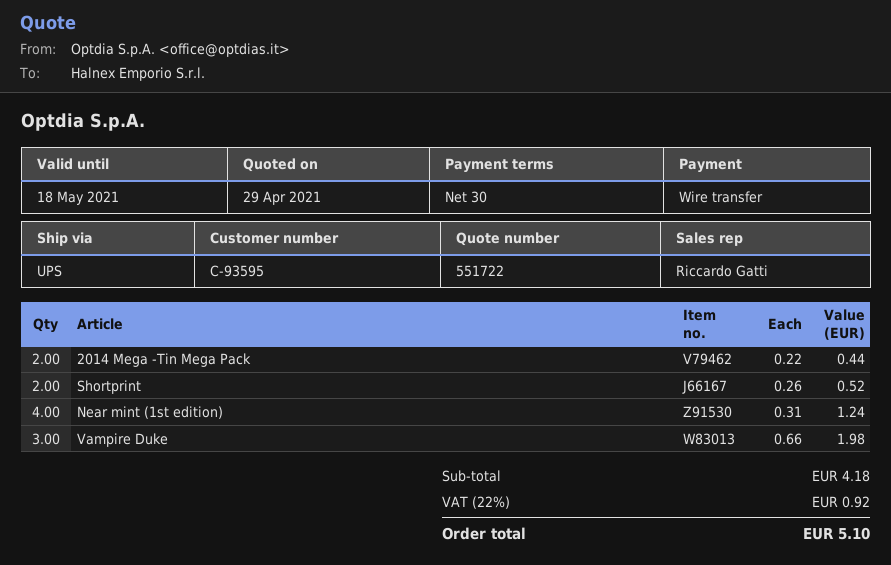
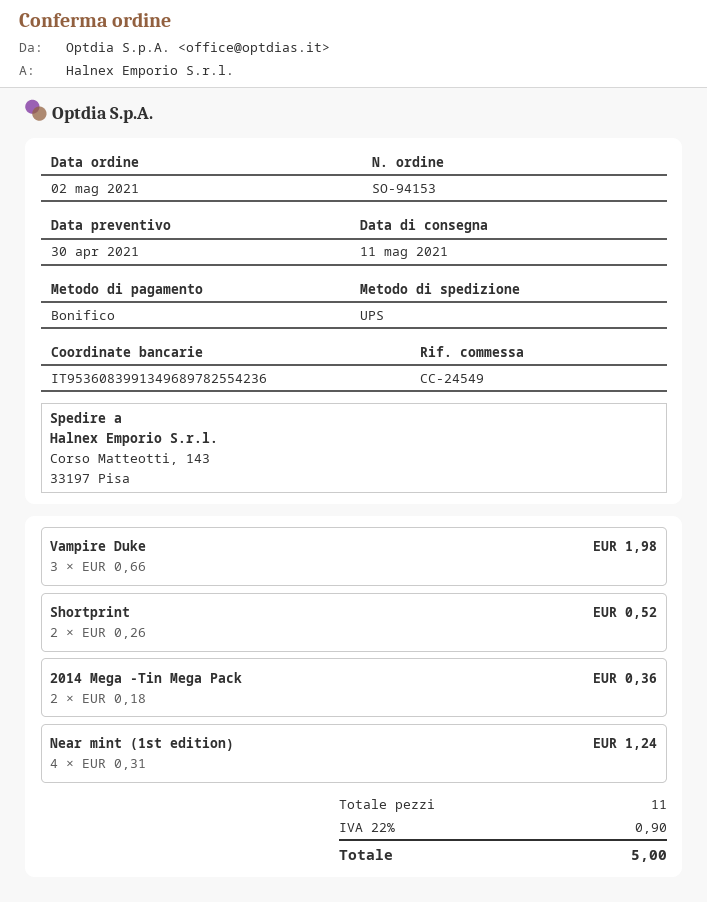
quote date: 2021-04-29 -> 2021-04-30
2014 Mega -Tin Mega Pack: 2 x 0.22 = 0.44 -> 2 x 0.18 = 0.36
tax: 22% = 0.92 -> 22% = 0.90
total: 5.10 -> 5.00

